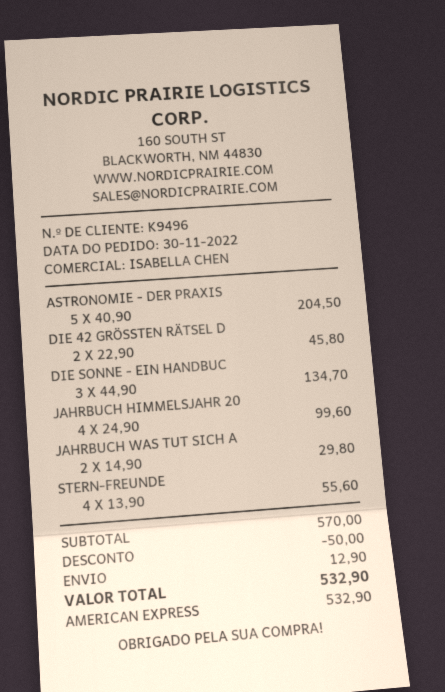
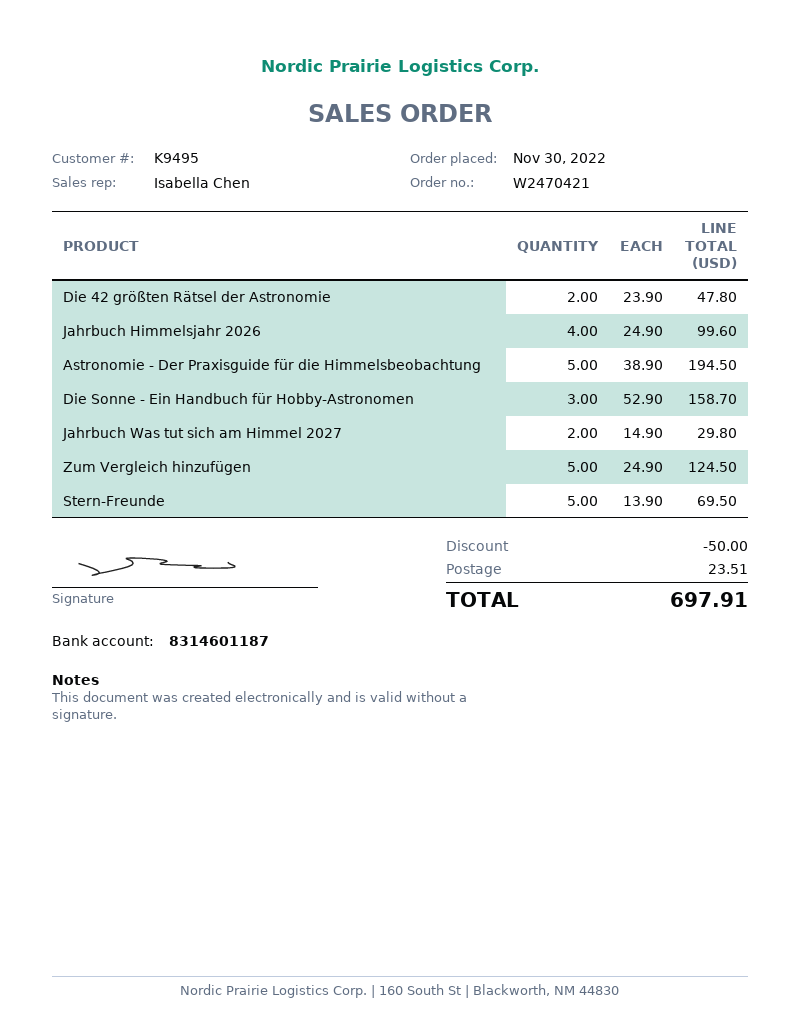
customer number: K9496 -> K9495
ASTRONOMIE - DER PRAXIS: 5 x 40.90 = 204.50 -> 5 x 38.90 = 194.50
DIE 42 GRÖSSTEN RÄTSEL D: 2 x 22.90 = 45.80 -> 2 x 23.90 = 47.80
DIE SONNE - EIN HANDBUC: 3 x 44.90 = 134.70 -> 3 x 52.90 = 158.70
STERN-FREUNDE: 4 x 13.90 = 55.60 -> 5 x 13.90 = 69.50
Zum Vergleich hinzufügen: none -> 5 x 24.90 = 124.50
shipping: 12.90 -> 23.51
total: 532.90 -> 697.91

